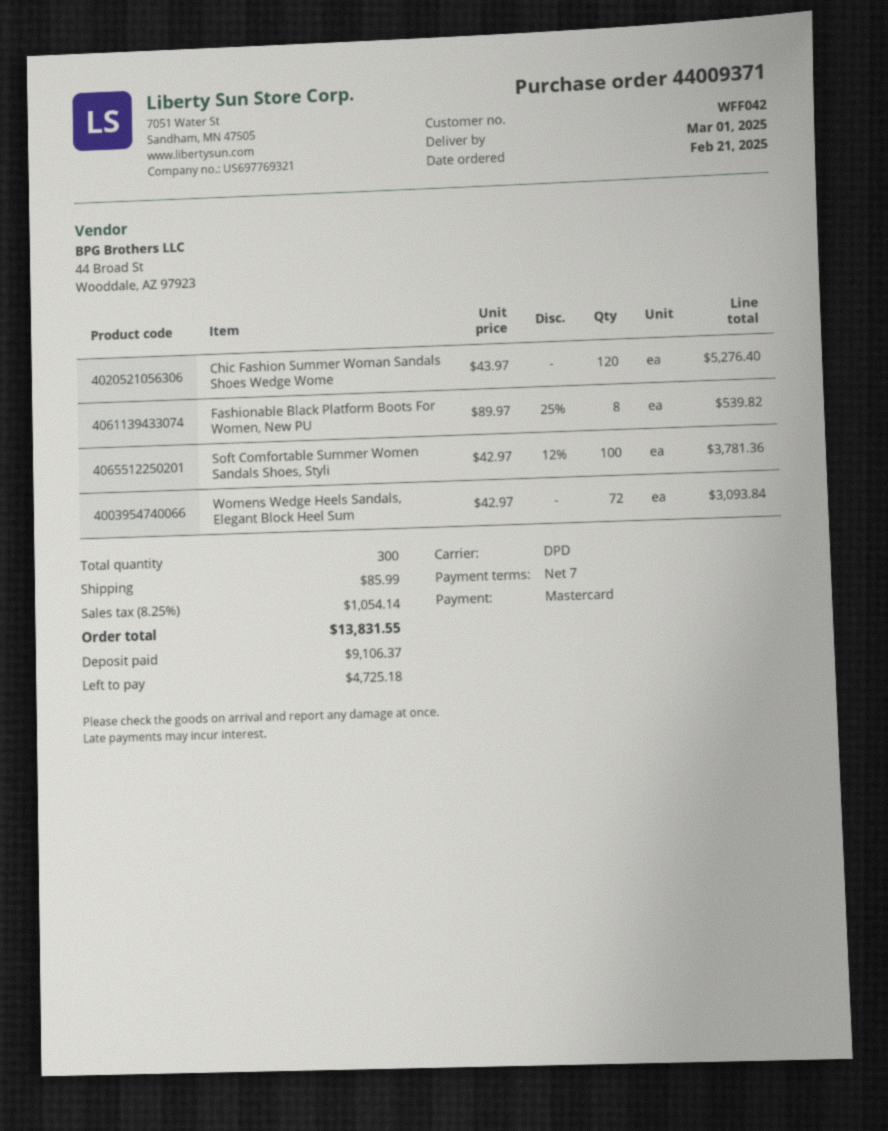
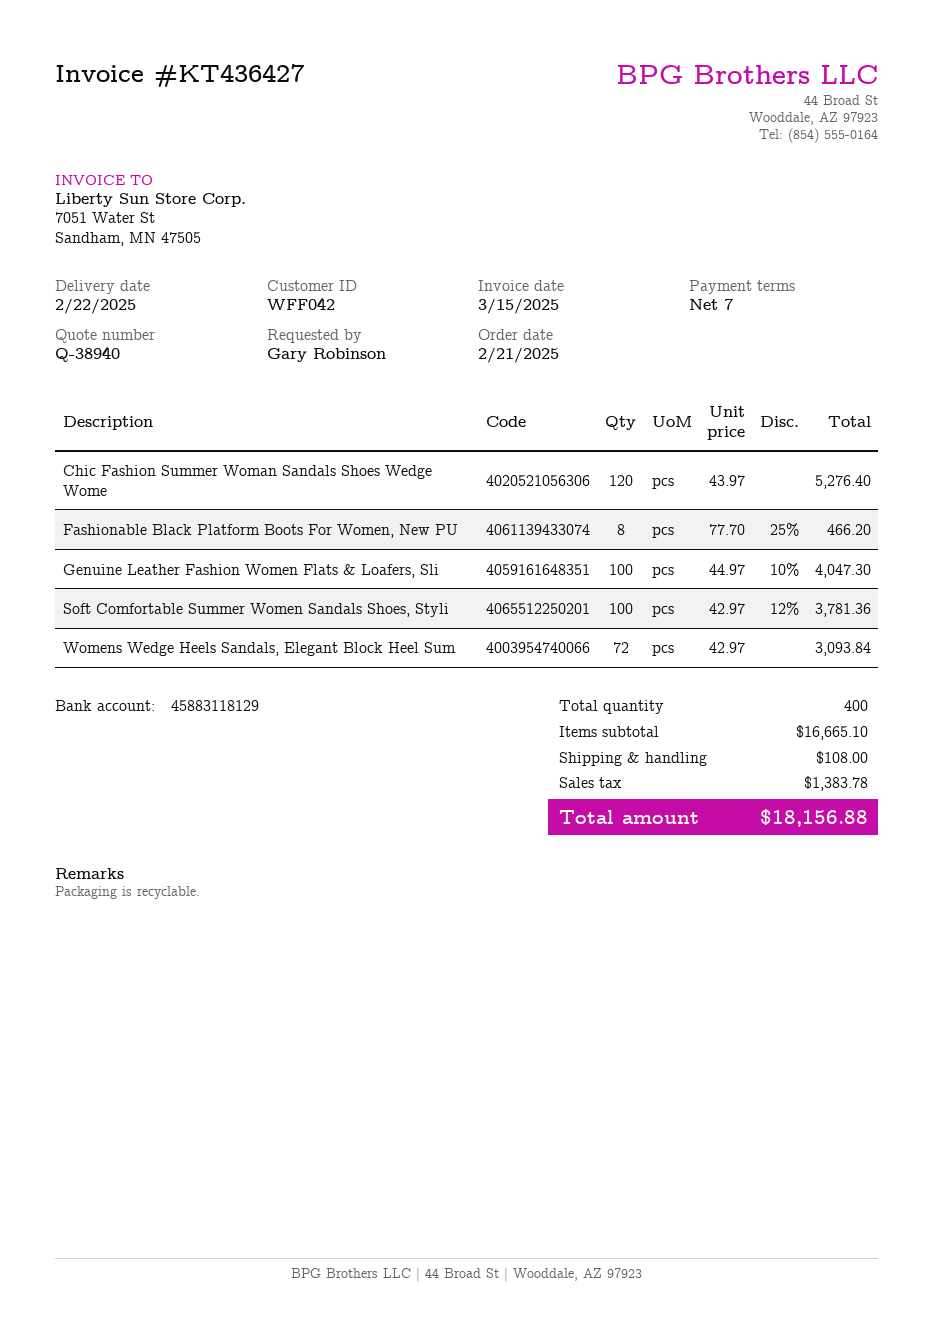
delivery date: 2025-03-01 -> 2025-02-22
Fashionable Black Platform Boots For Women, New PU: 8 x 89.97 - 25% = 539.82 -> 8 x 77.70 - 25% = 466.20
Genuine Leather Fashion Women Flats & Loafers, Sli: none -> 100 x 44.97 - 10% = 4047.30
total quantity: 300 -> 400
shipping: 85.99 -> 108.00
tax: 1054.14 -> 1383.78
total: 13831.55 -> 18156.88

